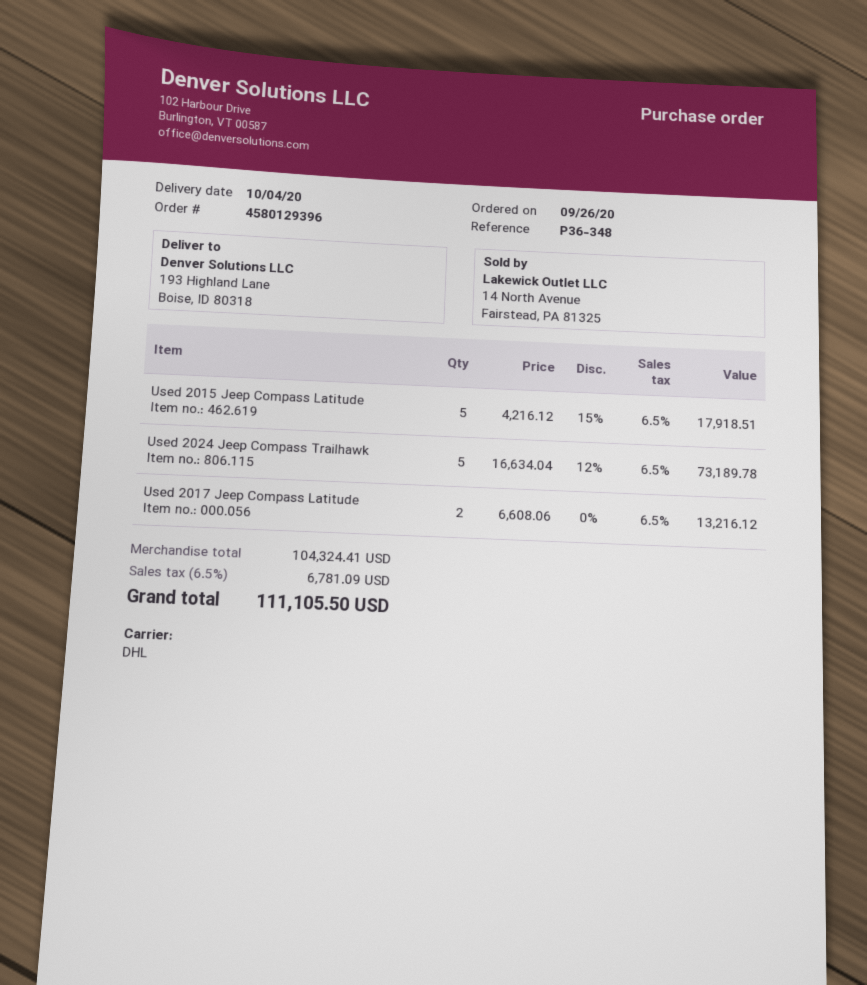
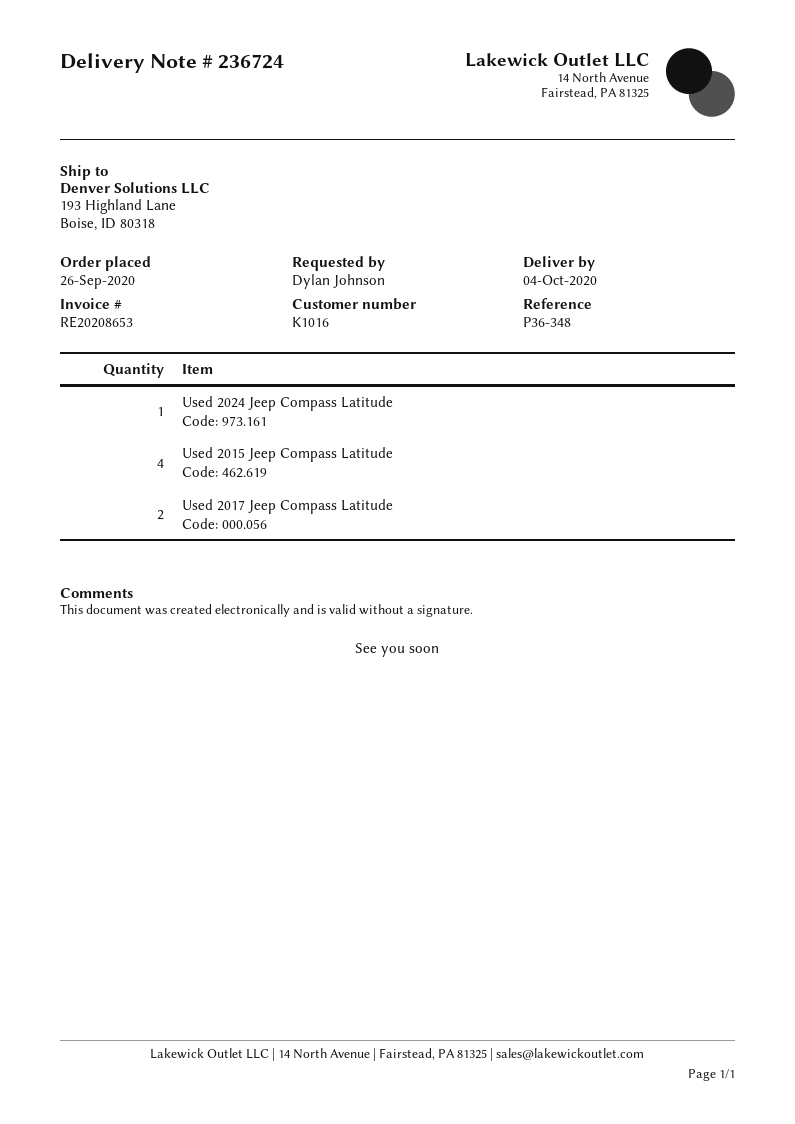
Used 2015 Jeep Compass Latitude: 5 -> 4
Used 2024 Jeep Compass Trailhawk: 5 -> none
Used 2024 Jeep Compass Latitude: none -> 1

